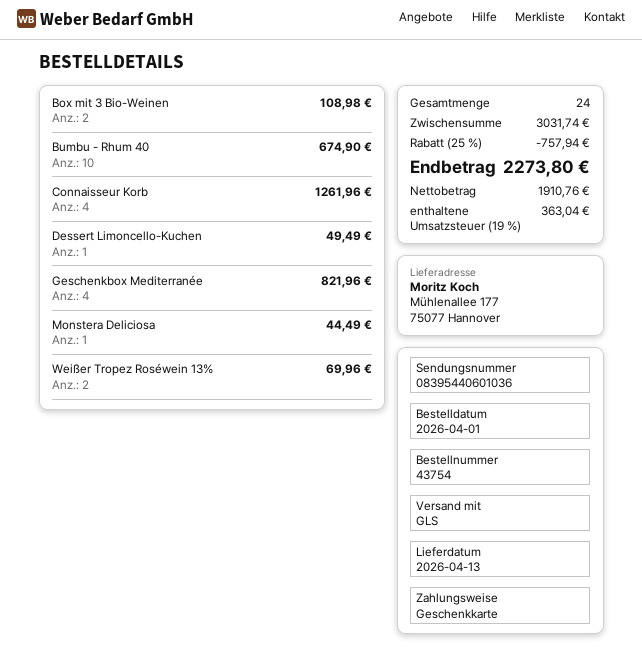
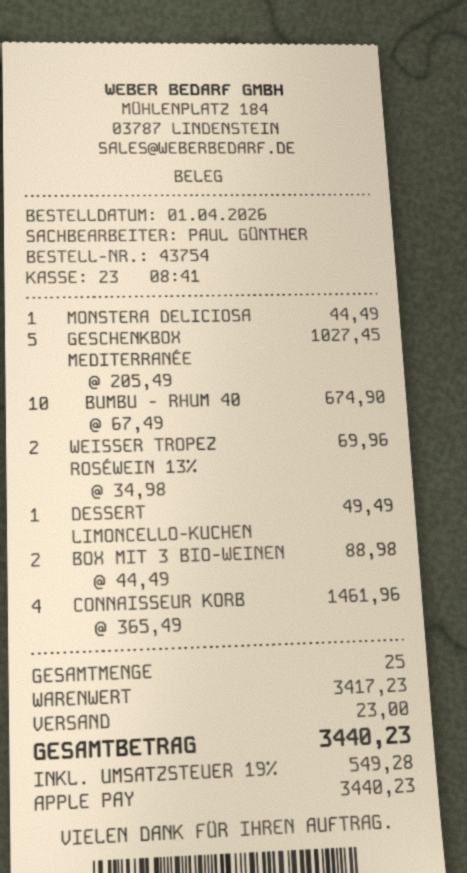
payment method: gift card -> Apple Pay
Box mit 3 Bio-Weinen: 2 for 108.98 -> 2 for 88.98
Connaisseur Korb: 4 for 1261.96 -> 4 for 1461.96
Geschenkbox Mediterranée: 4 for 821.96 -> 5 for 1027.45
total quantity: 24 -> 25
subtotal: 3031.74 -> 3417.23
discount: 25% = 757.94 -> none
shipping: none -> 23.00
tax: 19% = 363.04 -> 19% = 549.28
total: 2273.80 -> 3440.23

